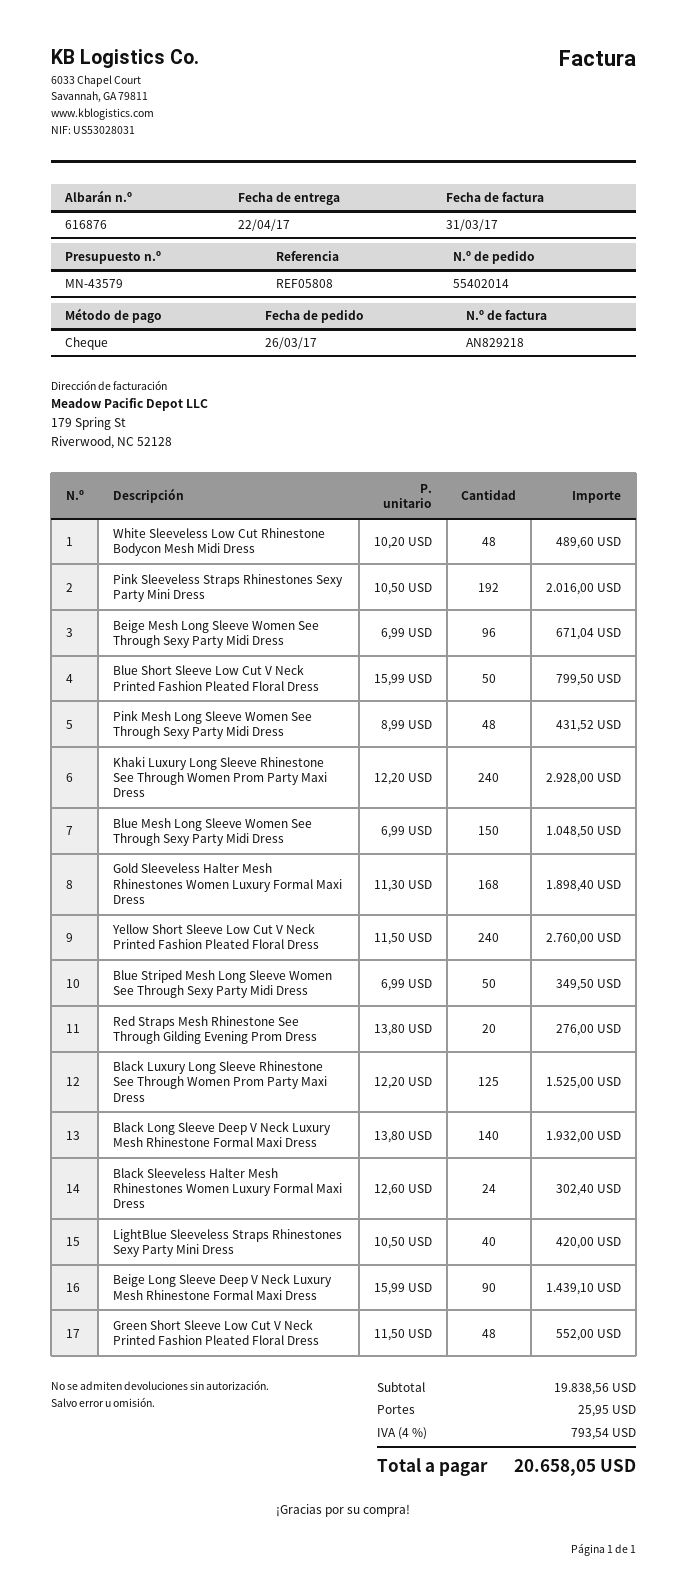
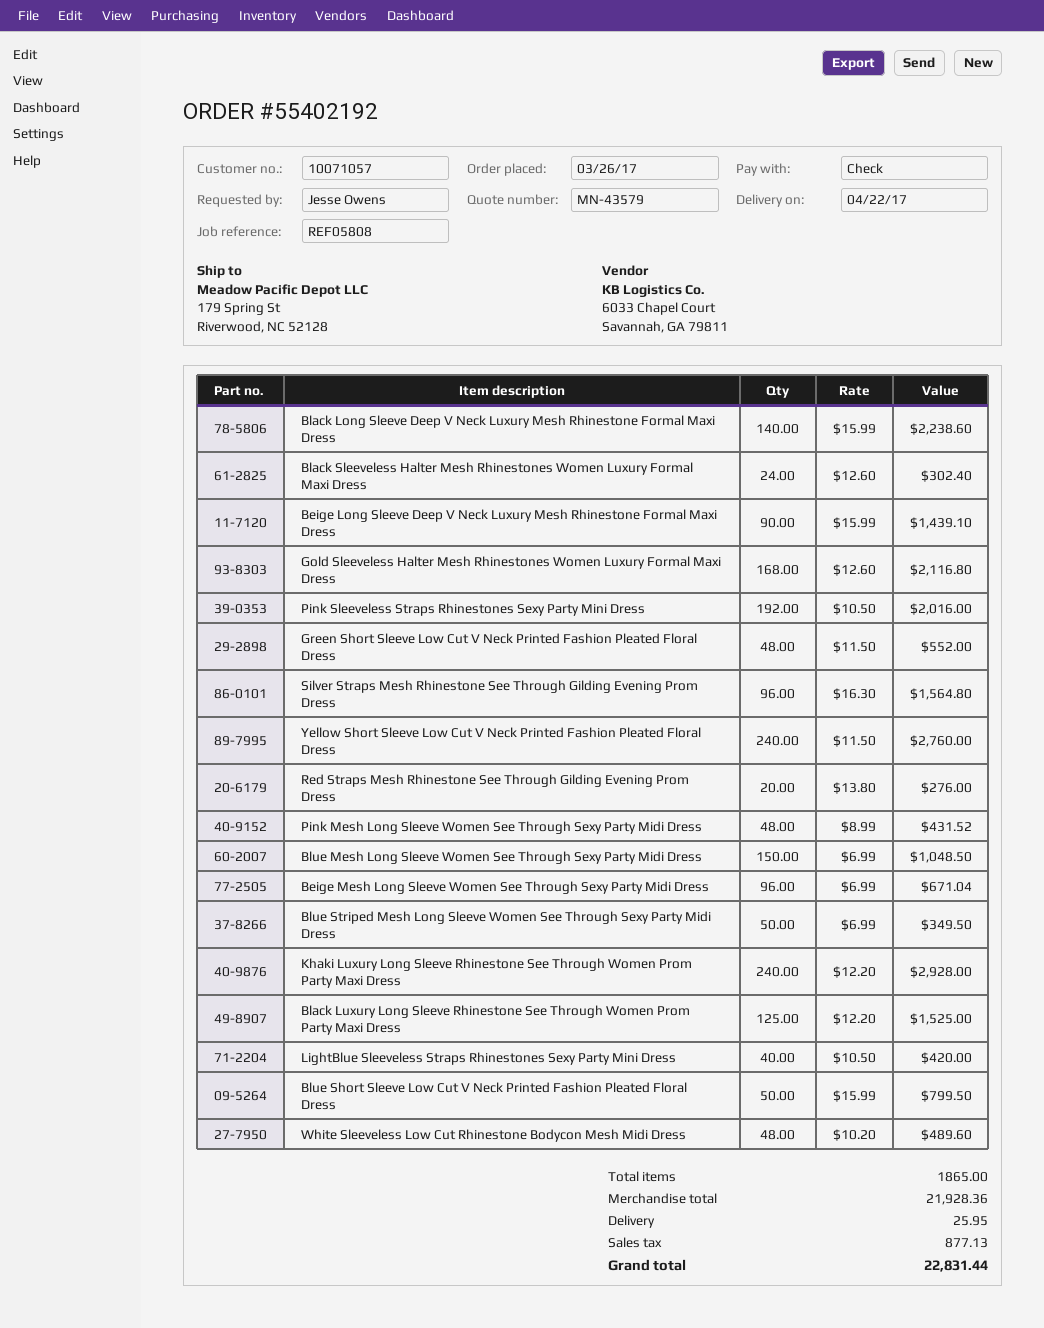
order number: 55402014 -> 55402192
Gold Sleeveless Halter Mesh Rhinestones Women Luxury Formal Maxi Dress: 168 x 11.30 = 1898.40 -> 168 x 12.60 = 2116.80
Black Long Sleeve Deep V Neck Luxury Mesh Rhinestone Formal Maxi Dress: 140 x 13.80 = 1932.00 -> 140 x 15.99 = 2238.60
Silver Straps Mesh Rhinestone See Through Gilding Evening Prom Dress: none -> 96 x 16.30 = 1564.80
subtotal: 19838.56 -> 21928.36
tax: 793.54 -> 877.13
total: 20658.05 -> 22831.44

